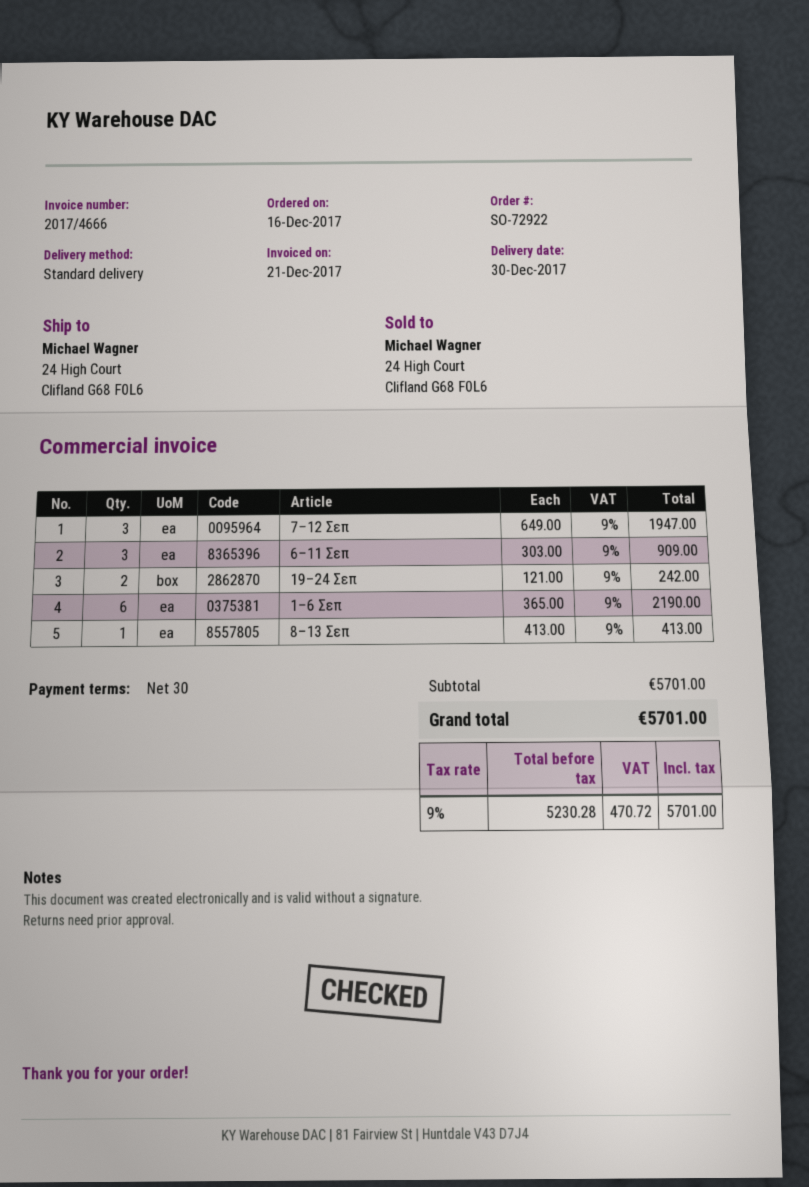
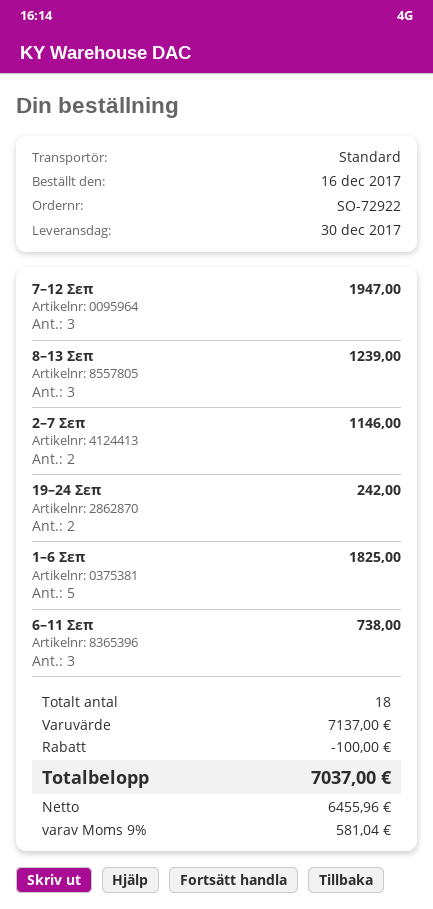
6–11 Σεπ: 3 for 909.00 -> 3 for 738.00
1–6 Σεπ: 6 for 2190.00 -> 5 for 1825.00
8–13 Σεπ: 1 for 413.00 -> 3 for 1239.00
2–7 Σεπ: none -> 2 for 1146.00
subtotal: 5701.00 -> 7137.00
discount: none -> 100.00
net: 5230.28 -> 6455.96
tax: 9% = 470.72 -> 9% = 581.04
total: 5701.00 -> 7037.00

